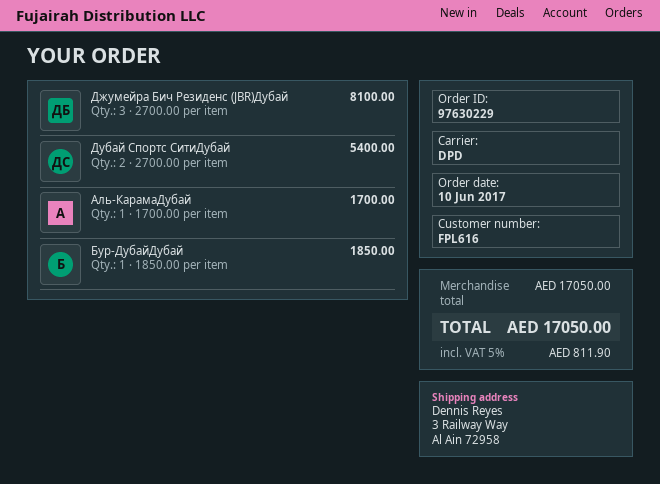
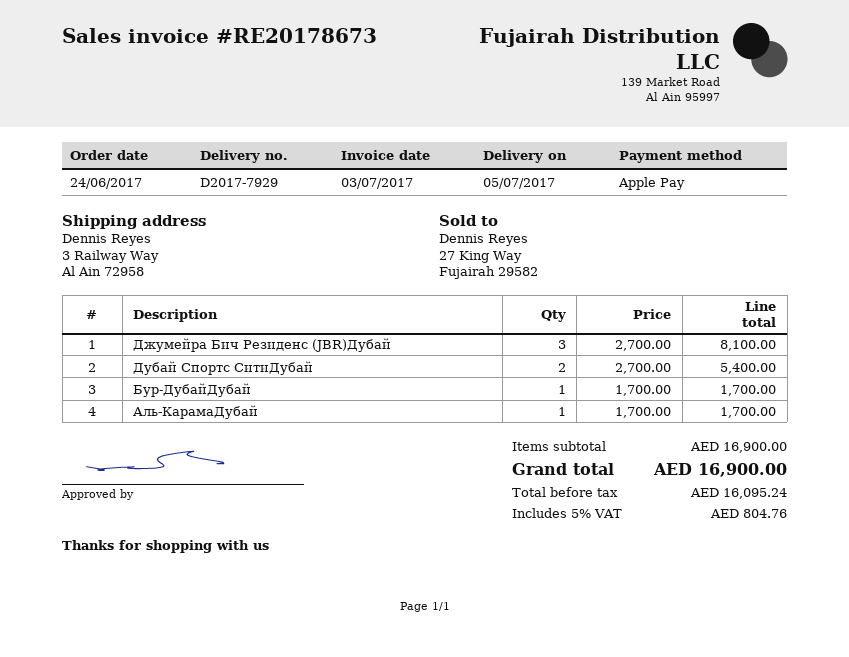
order date: 2017-06-10 -> 2017-06-24
Бур-ДубайДубай: 1 x 1850.00 = 1850.00 -> 1 x 1700.00 = 1700.00
subtotal: 17050.00 -> 16900.00
tax: 5% = 811.90 -> 5% = 804.76
total: 17050.00 -> 16900.00

